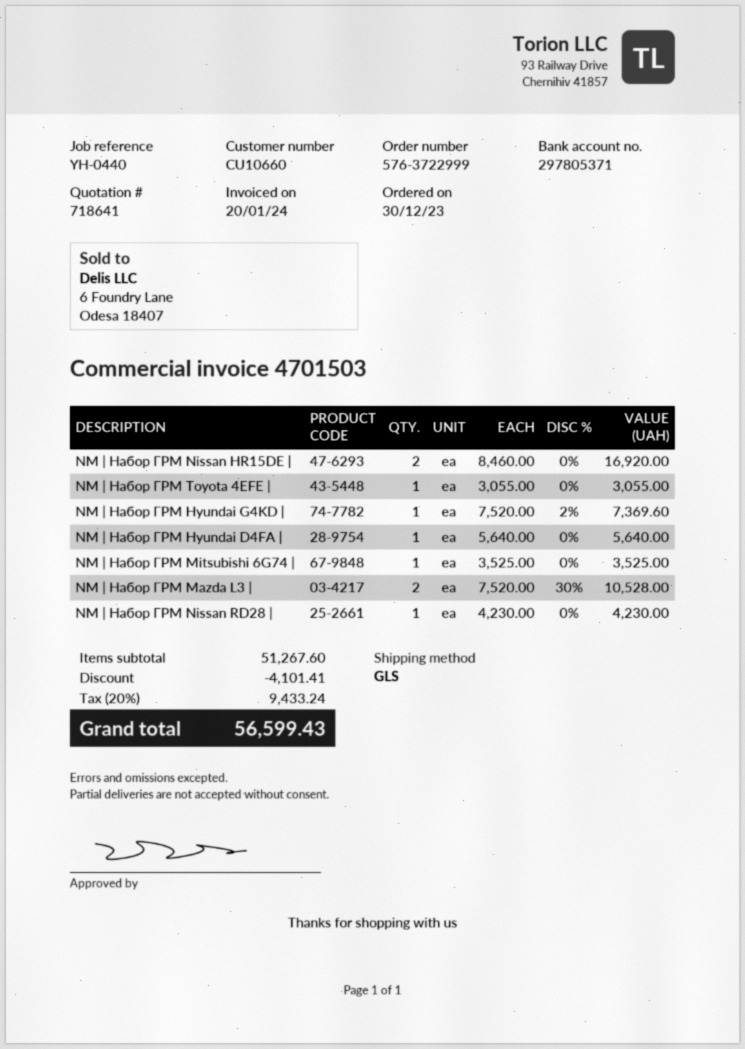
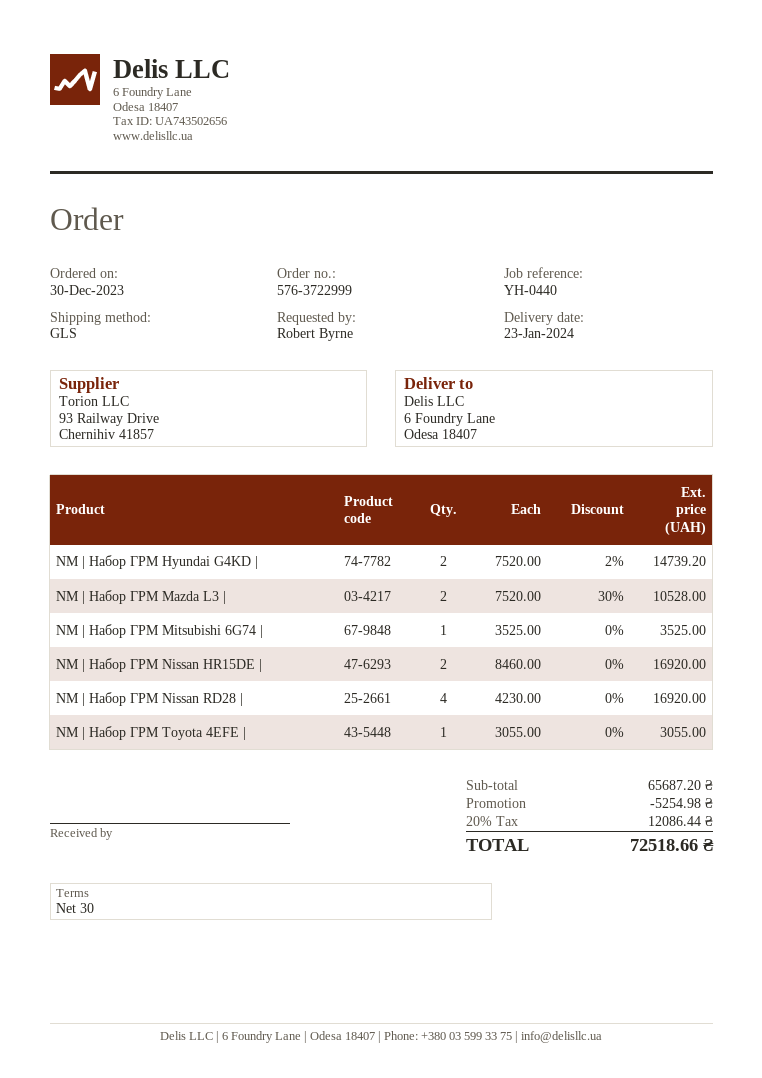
NM | Набор ГРМ Hyundai G4KD |: 1 x 7520.00 - 2% = 7369.60 -> 2 x 7520.00 - 2% = 14739.20
NM | Набор ГРМ Hyundai D4FA |: 1 x 5640.00 = 5640.00 -> none
NM | Набор ГРМ Nissan RD28 |: 1 x 4230.00 = 4230.00 -> 4 x 4230.00 = 16920.00
subtotal: 51267.60 -> 65687.20
discount: 4101.41 -> 5254.98
tax: 20% = 9433.24 -> 20% = 12086.44
total: 56599.43 -> 72518.66

